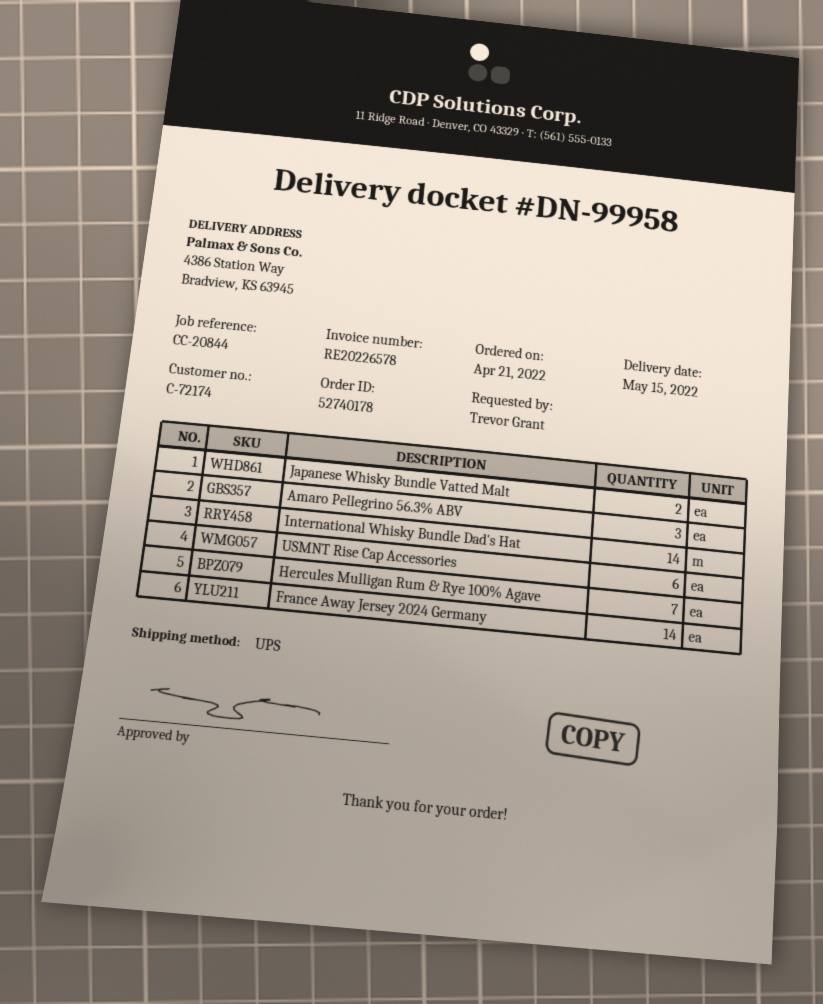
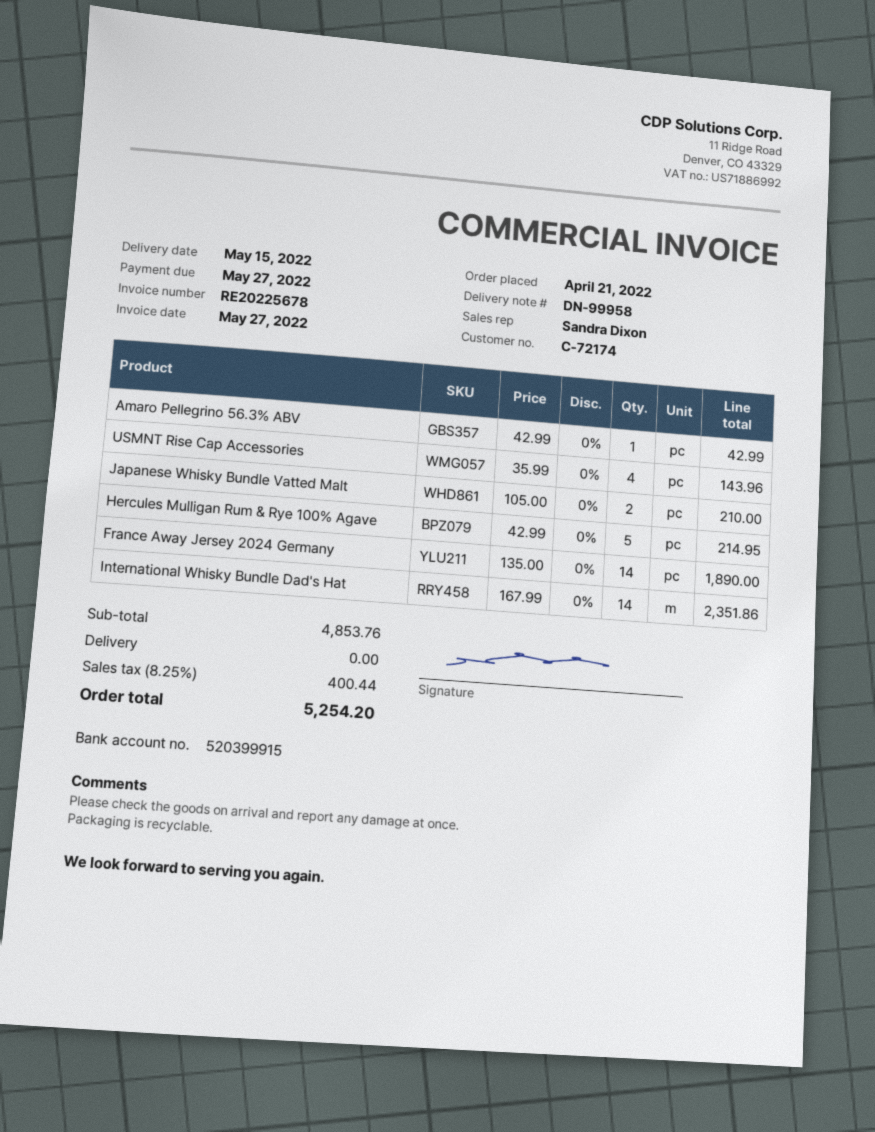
invoice number: RE20226578 -> RE20225678
Amaro Pellegrino 56.3% ABV: 3 -> 1
USMNT Rise Cap Accessories: 6 -> 4
Hercules Mulligan Rum & Rye 100% Agave: 7 -> 5

